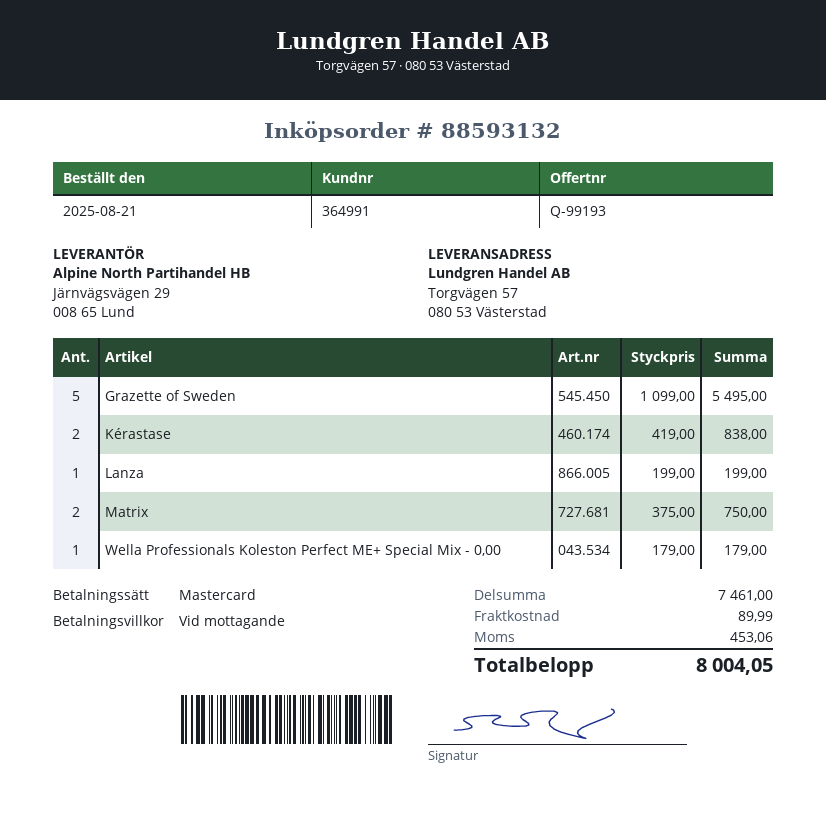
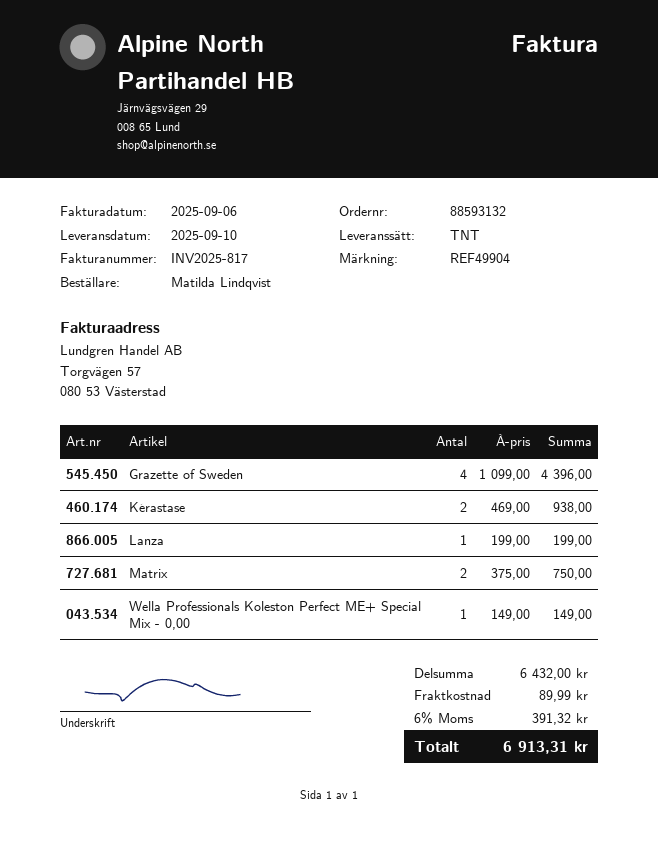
Grazette of Sweden: 5 x 1099.00 = 5495.00 -> 4 x 1099.00 = 4396.00
Kérastase: 2 x 419.00 = 838.00 -> 2 x 469.00 = 938.00
Wella Professionals Koleston Perfect ME+ Special Mix - 0,00: 1 x 179.00 = 179.00 -> 1 x 149.00 = 149.00
subtotal: 7461.00 -> 6432.00
tax: 453.06 -> 391.32
total: 8004.05 -> 6913.31

